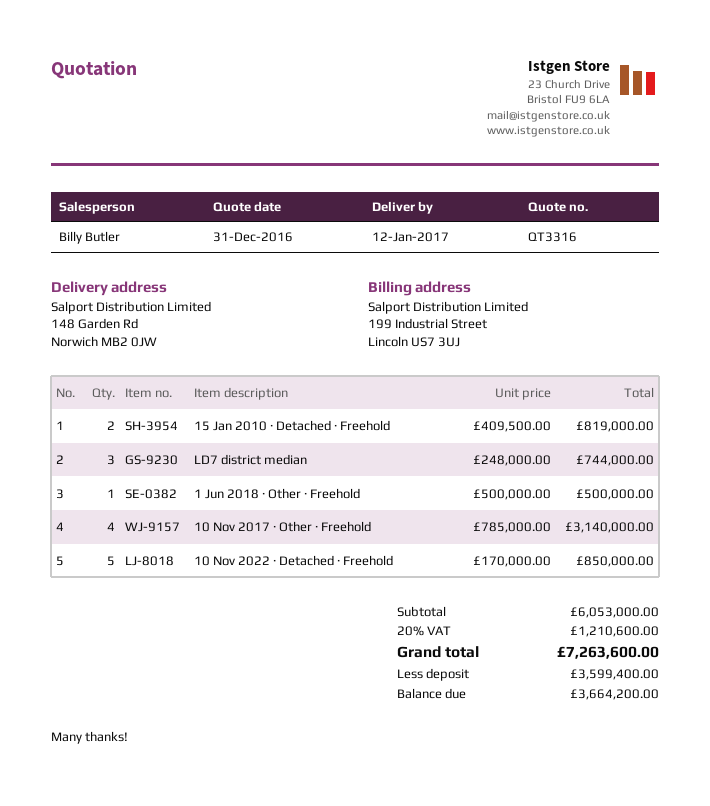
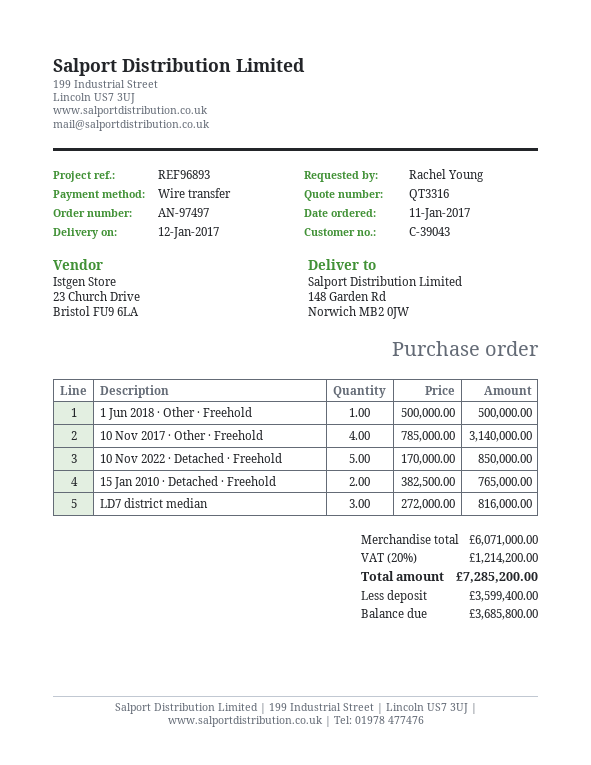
15 Jan 2010 · Detached · Freehold: 2 x 409500.00 = 819000.00 -> 2 x 382500.00 = 765000.00
LD7 district median: 3 x 248000.00 = 744000.00 -> 3 x 272000.00 = 816000.00
subtotal: 6053000.00 -> 6071000.00
tax: 20% = 1210600.00 -> 20% = 1214200.00
total: 7263600.00 -> 7285200.00
balance: 3664200.00 -> 3685800.00

